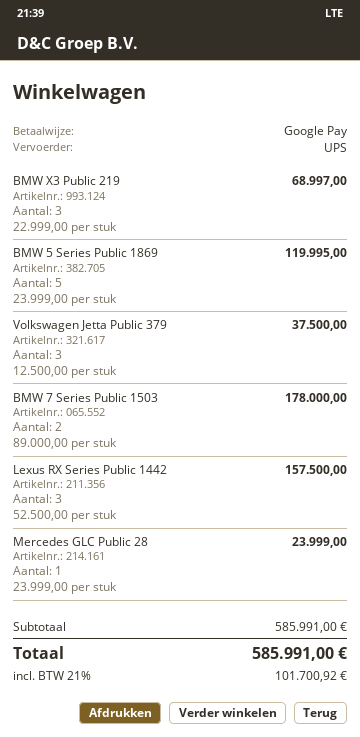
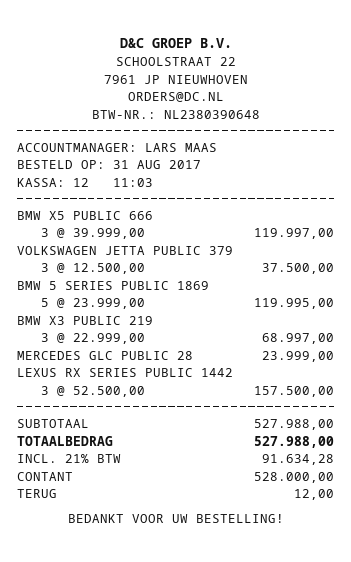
payment method: Google Pay -> cash
BMW 7 Series Public 1503: 2 x 89000.00 = 178000.00 -> none
BMW X5 PUBLIC 666: none -> 3 x 39999.00 = 119997.00
subtotal: 585991.00 -> 527988.00
tax: 21% = 101700.92 -> 21% = 91634.28
total: 585991.00 -> 527988.00

